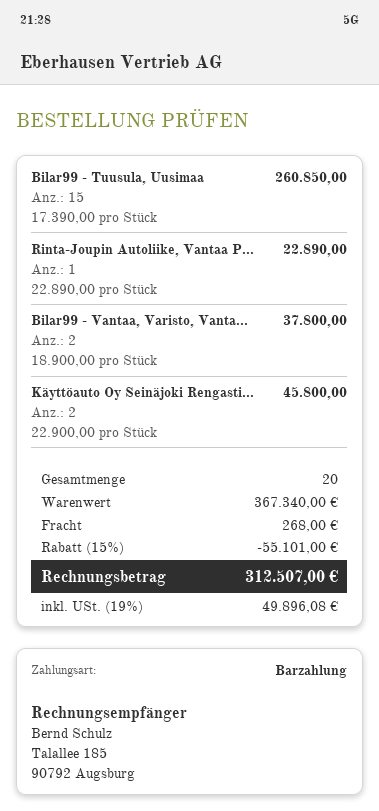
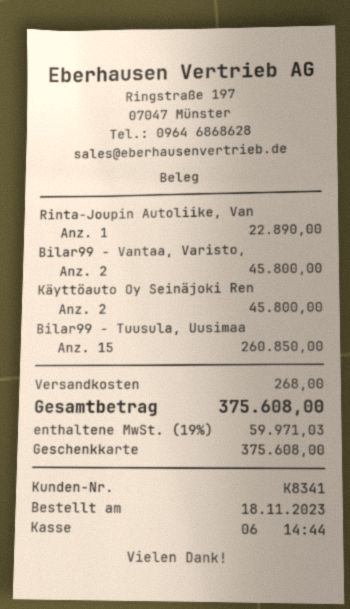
payment method: cash -> gift card
Bilar99 - Vantaa, Varisto, Vanta...: 2 for 37800.00 -> 2 for 45800.00
discount: 15% = 55101.00 -> none
tax: 19% = 49896.08 -> 19% = 59971.03
total: 312507.00 -> 375608.00

